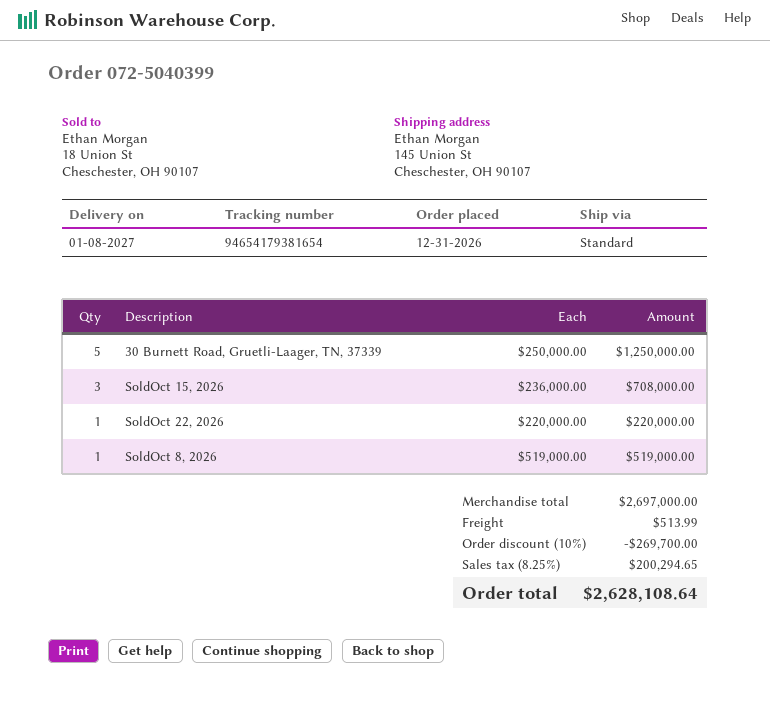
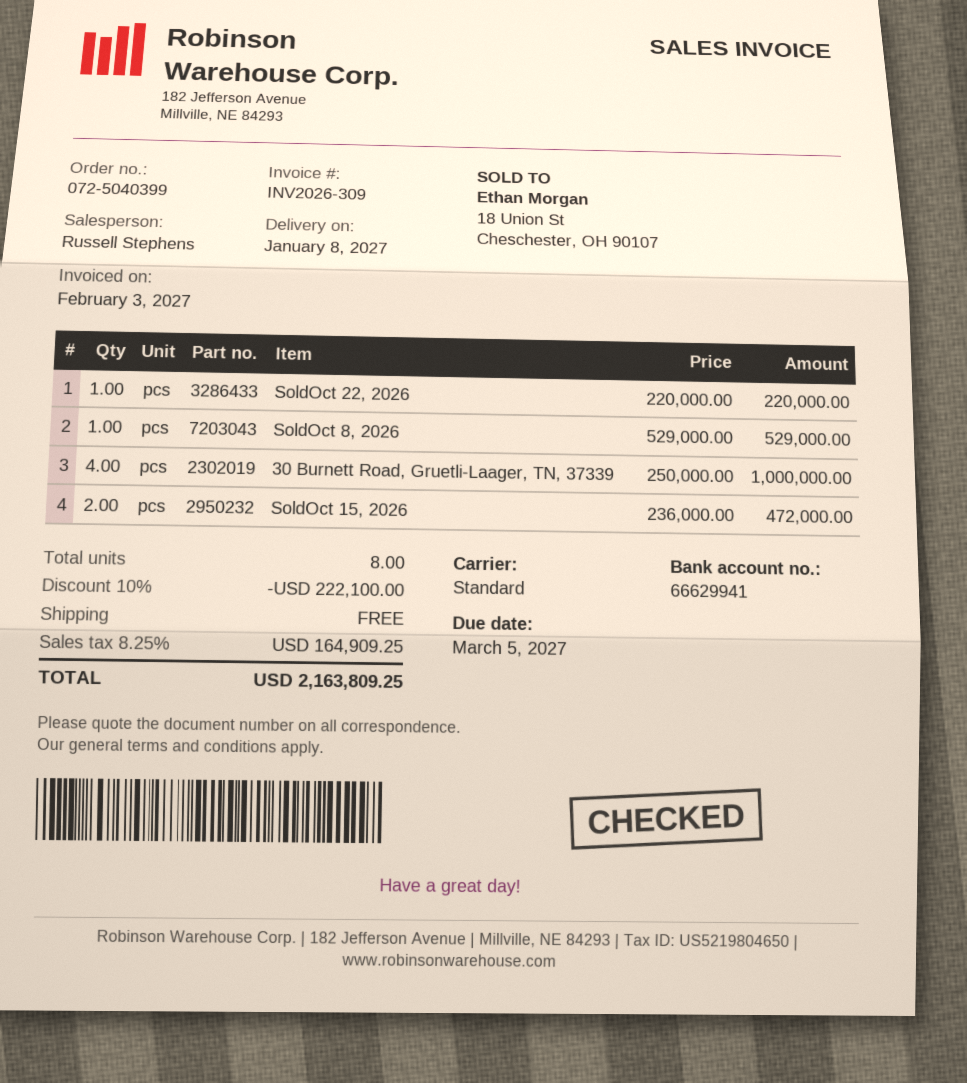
30 Burnett Road, Gruetli-Laager, TN, 37339: 5 x 250000.00 = 1250000.00 -> 4 x 250000.00 = 1000000.00
SoldOct 15, 2026: 3 x 236000.00 = 708000.00 -> 2 x 236000.00 = 472000.00
SoldOct 8, 2026: 1 x 519000.00 = 519000.00 -> 1 x 529000.00 = 529000.00
discount: 10% = 269700.00 -> 10% = 222100.00
shipping: 513.99 -> 0.00
tax: 8.25% = 200294.65 -> 8.25% = 164909.25
total: 2628108.64 -> 2163809.25

